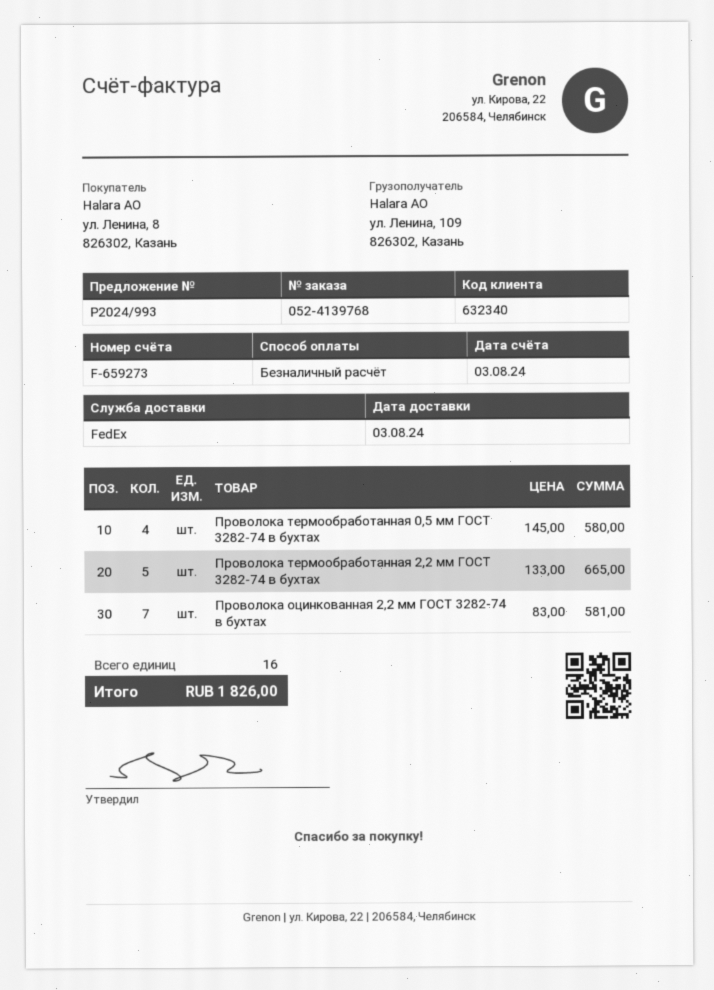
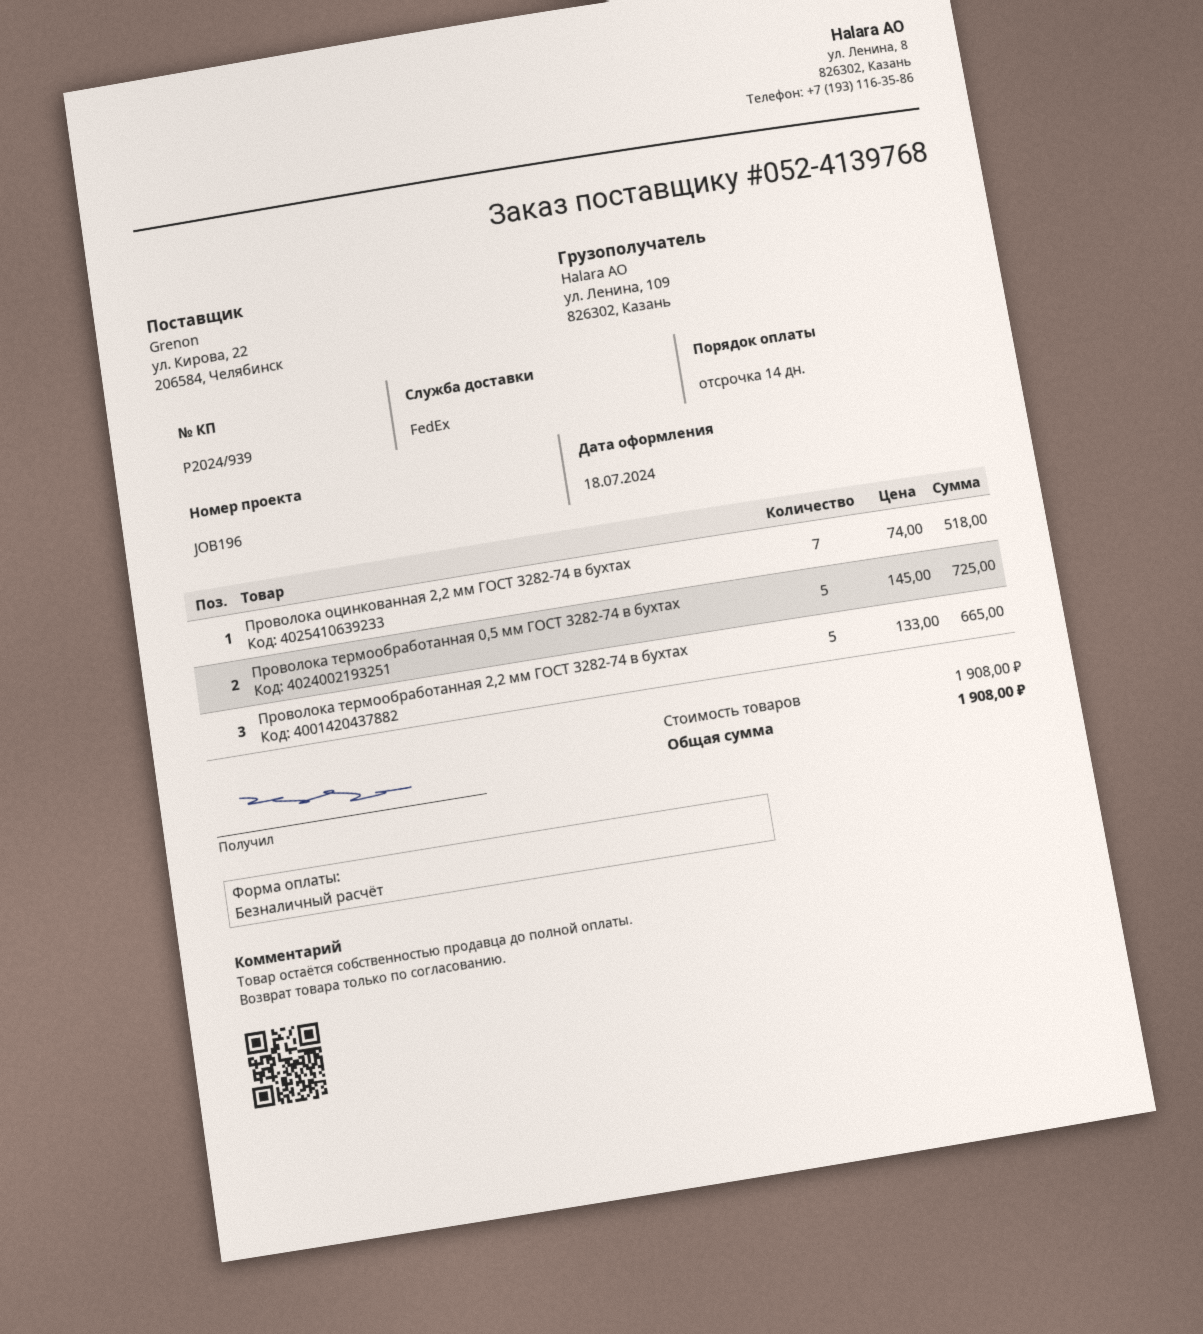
quote number: P2024/993 -> P2024/939
Проволока термообработанная 0,5 мм ГОСТ 3282-74 в бухтах: 4 x 145.00 = 580.00 -> 5 x 145.00 = 725.00
Проволока оцинкованная 2,2 мм ГОСТ 3282-74 в бухтах: 7 x 83.00 = 581.00 -> 7 x 74.00 = 518.00
total: 1826.00 -> 1908.00

